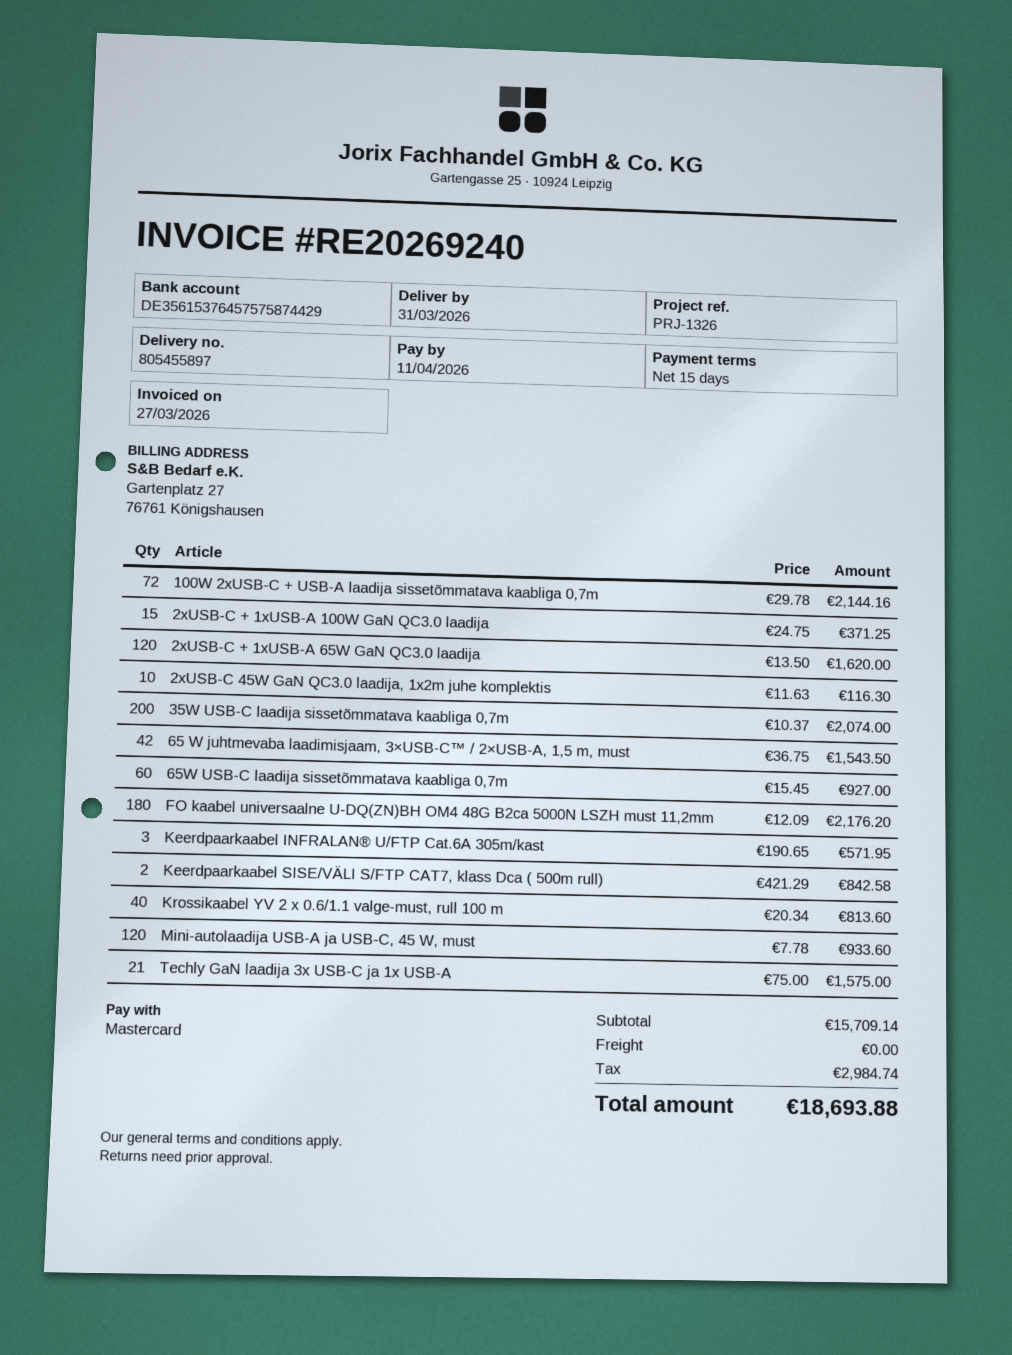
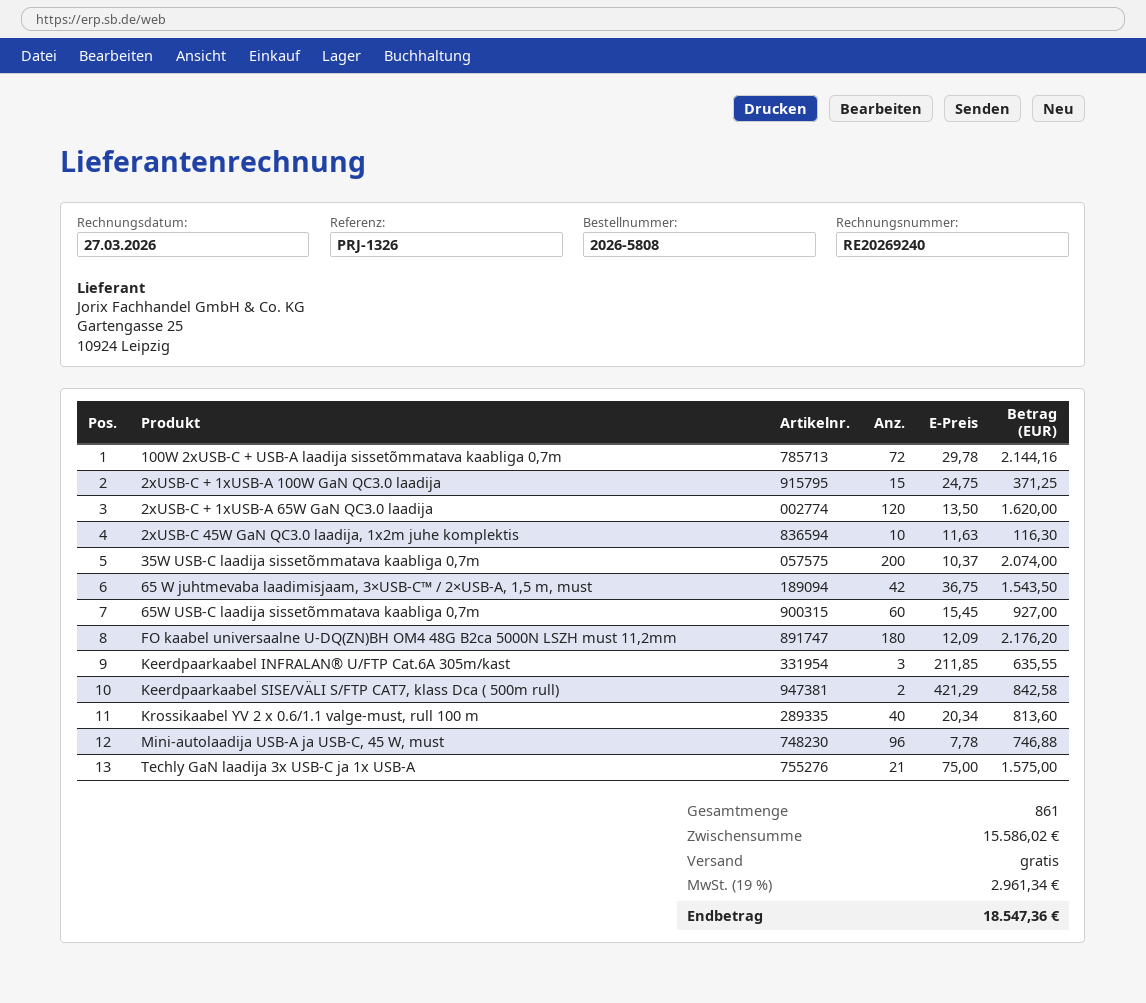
Keerdpaarkaabel INFRALAN® U/FTP Cat.6A 305m/kast: 3 x 190.65 = 571.95 -> 3 x 211.85 = 635.55
Mini-autolaadija USB-A ja USB-C, 45 W, must: 120 x 7.78 = 933.60 -> 96 x 7.78 = 746.88
subtotal: 15709.14 -> 15586.02
tax: 2984.74 -> 2961.34
total: 18693.88 -> 18547.36

